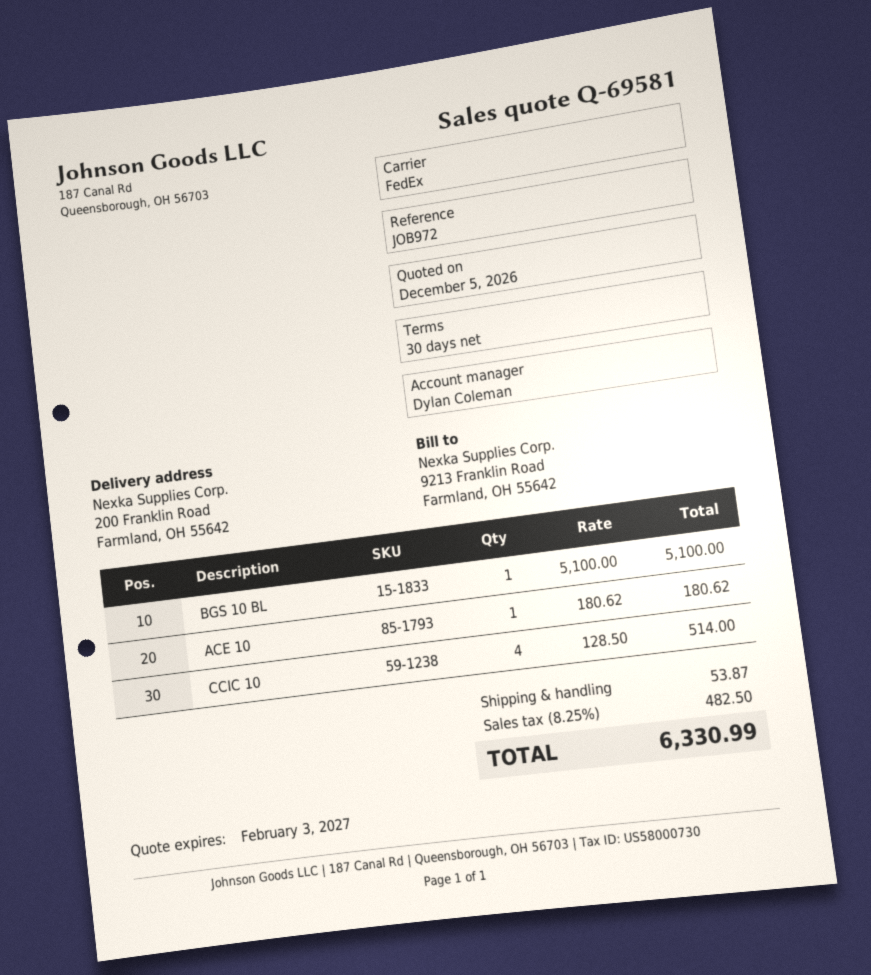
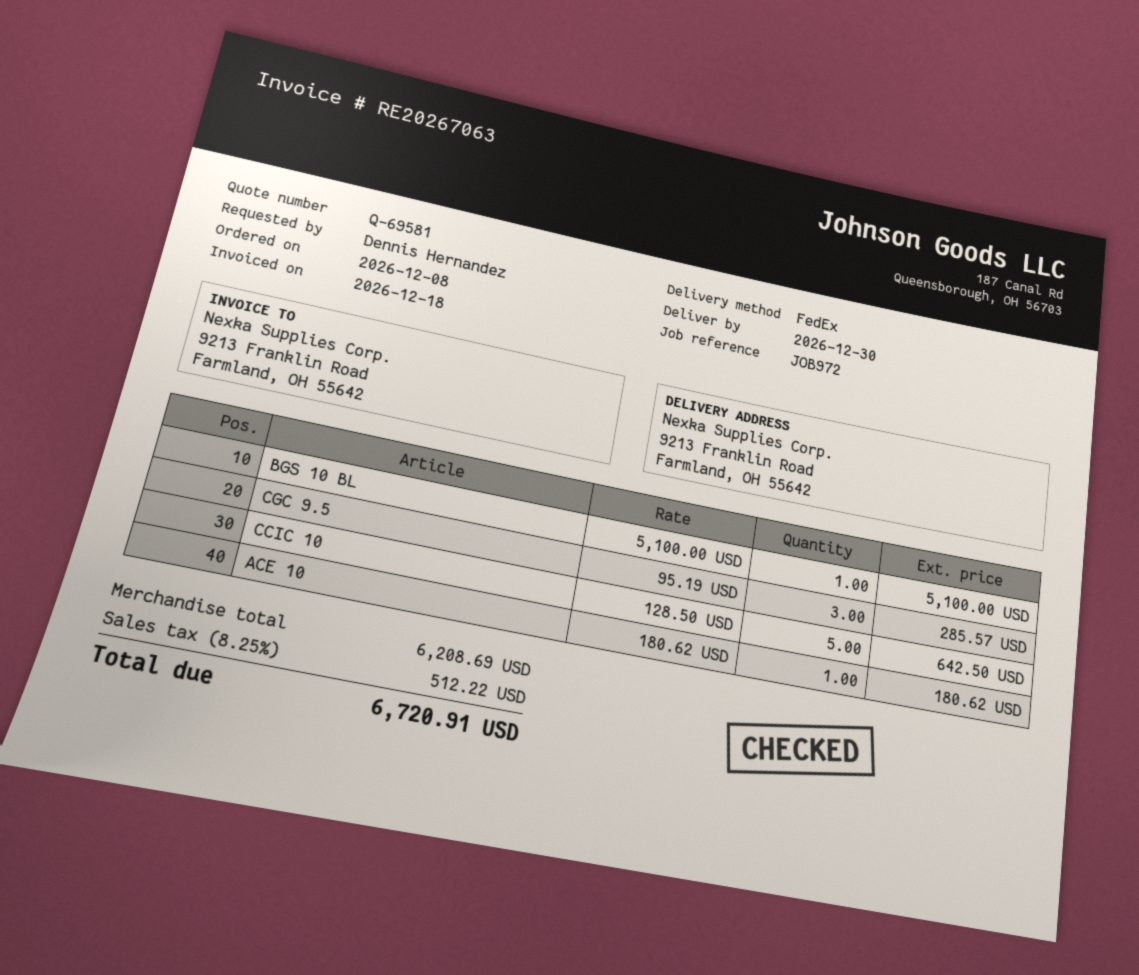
ship to: 200 Franklin Road, Farmland, OH 55642 -> 9213 Franklin Road, Farmland, OH 55642
CCIC 10: 4 x 128.50 = 514.00 -> 5 x 128.50 = 642.50
CGC 9.5: none -> 3 x 95.19 = 285.57
shipping: 53.87 -> none
tax: 8.25% = 482.50 -> 8.25% = 512.22
total: 6330.99 -> 6720.91

